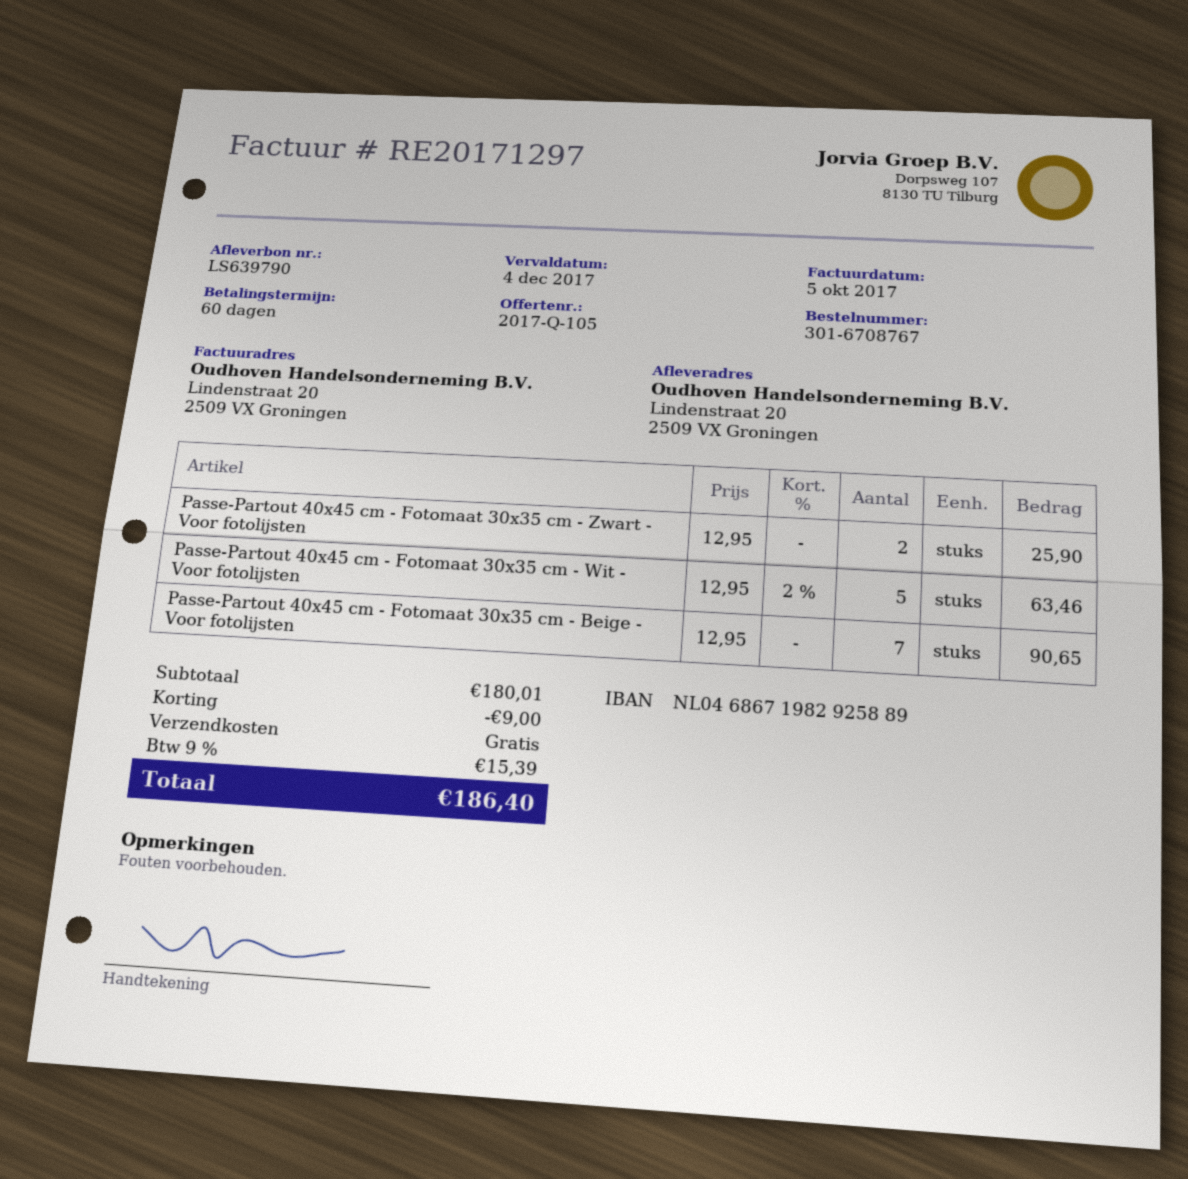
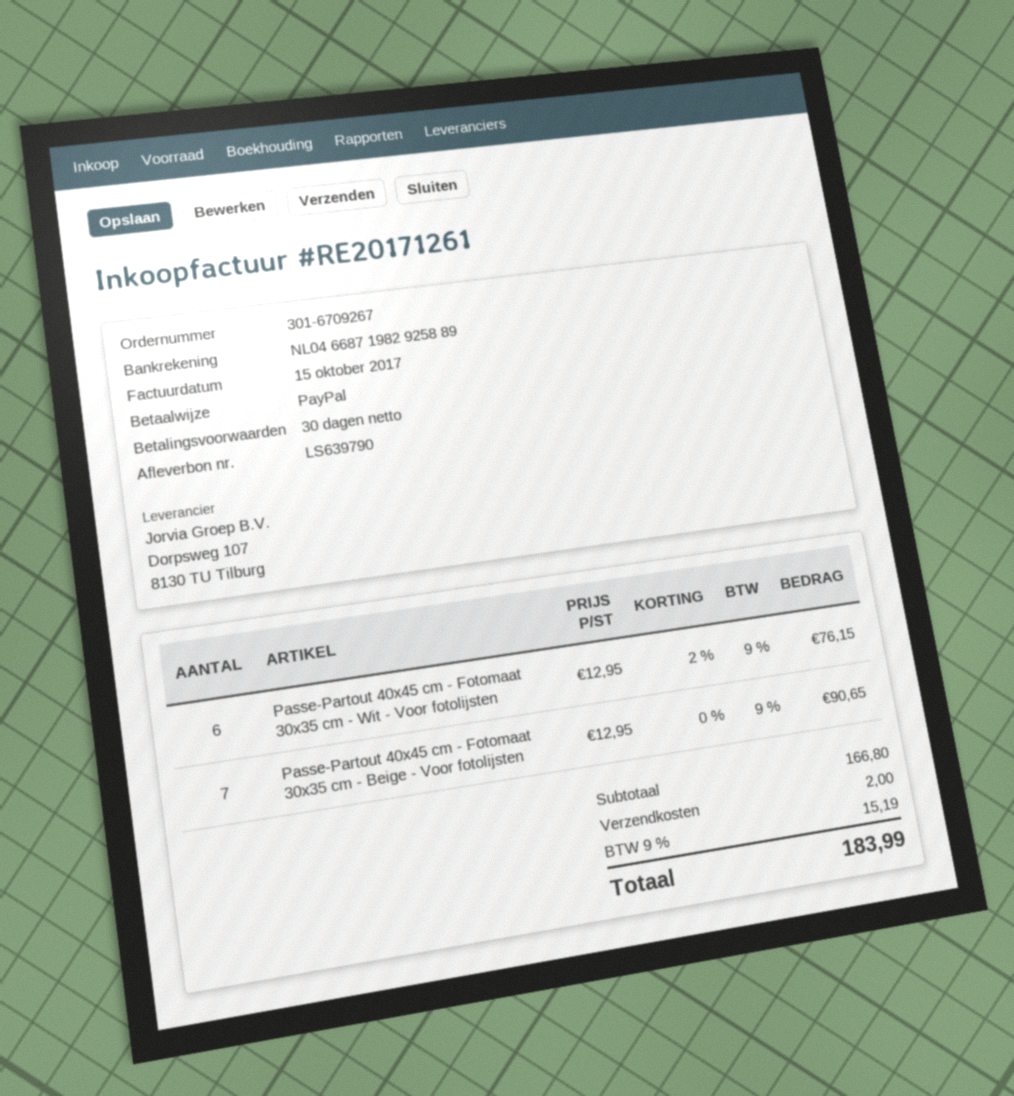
order number: 301-6708767 -> 301-6709267
invoice number: RE20171297 -> RE20171261
invoice date: 2017-10-05 -> 2017-10-15
payment terms: 60 days -> 30 days
bank account: NL0468671982925889 -> NL0466871982925889
Passe-Partout 40x45 cm - Fotomaat 30x35 cm - Zwart - Voor fotolijsten: 2 x 12.95 = 25.90 -> none
Passe-Partout 40x45 cm - Fotomaat 30x35 cm - Wit - Voor fotolijsten: 5 x 12.95 - 2% = 63.46 -> 6 x 12.95 - 2% = 76.15
subtotal: 180.01 -> 166.80
discount: 9.00 -> none
shipping: 0.00 -> 2.00
tax: 9% = 15.39 -> 9% = 15.19
total: 186.40 -> 183.99

